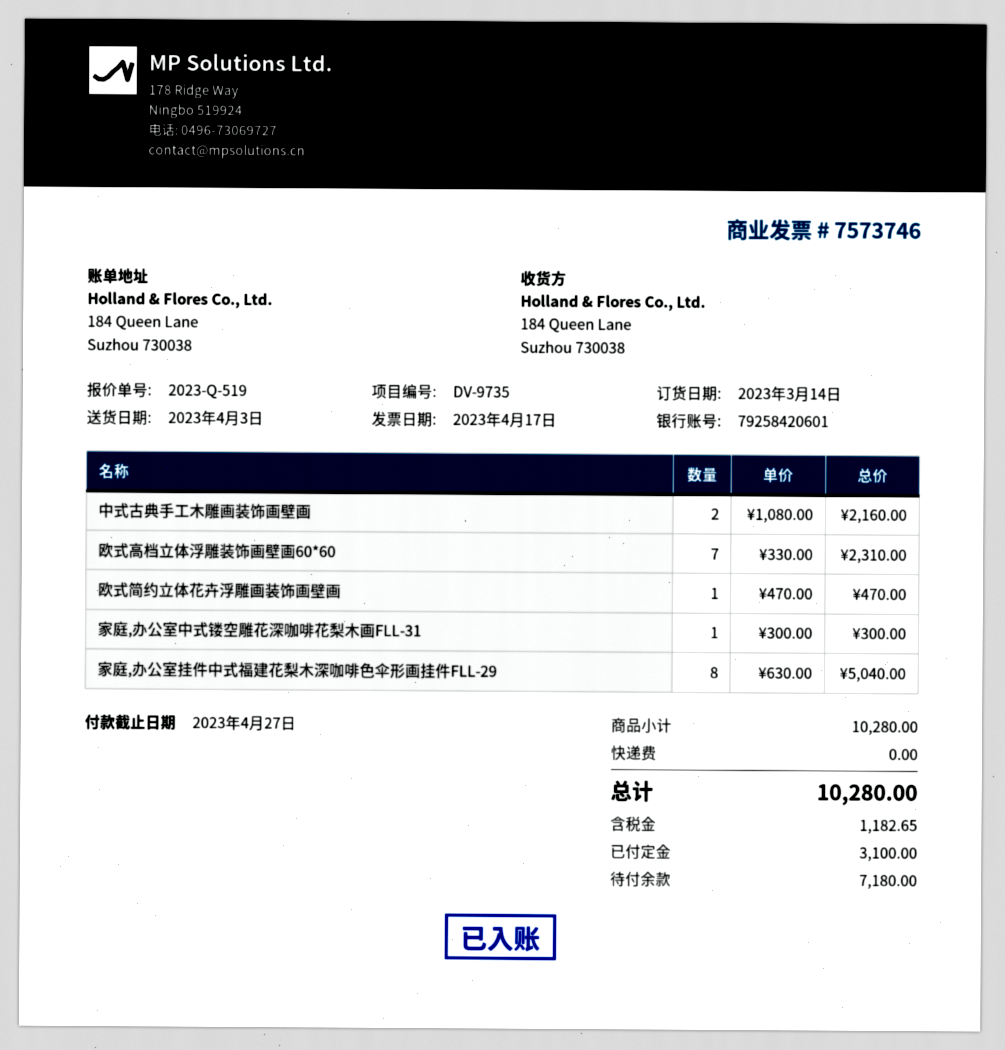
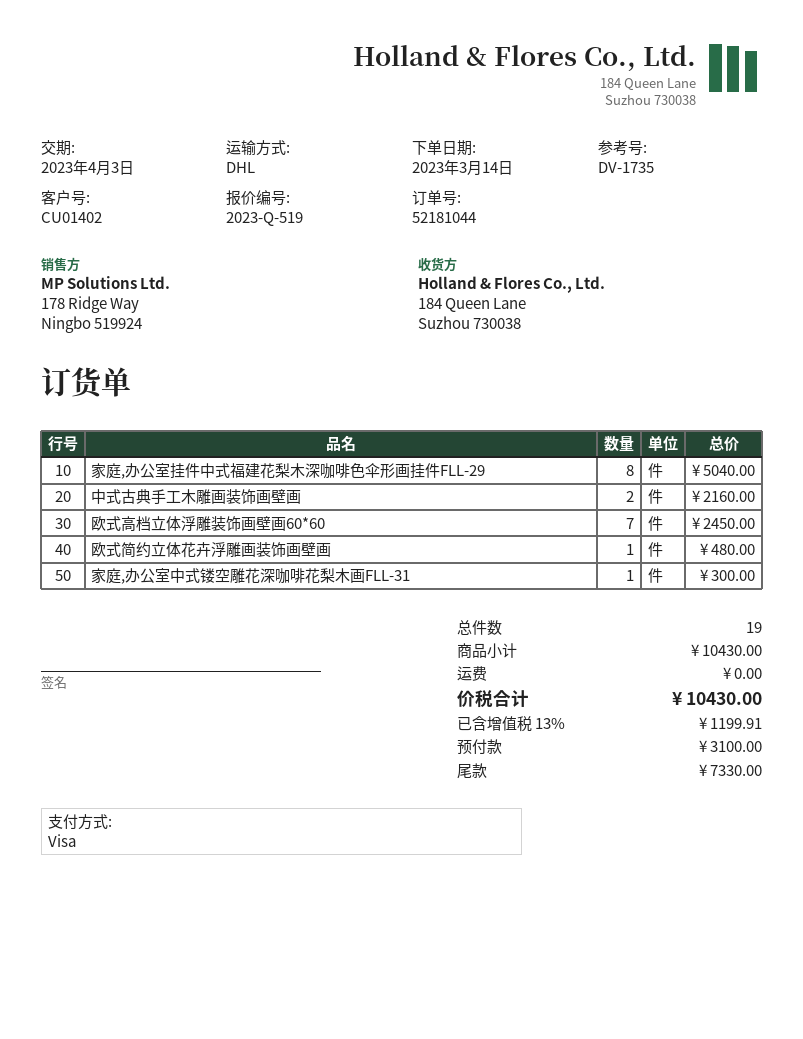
reference: DV-9735 -> DV-1735
欧式高档立体浮雕装饰画壁画60*60: 7 for 2310.00 -> 7 for 2450.00
欧式简约立体花卉浮雕画装饰画壁画: 1 for 470.00 -> 1 for 480.00
subtotal: 10280.00 -> 10430.00
tax: 1182.65 -> 1199.91
total: 10280.00 -> 10430.00
balance: 7180.00 -> 7330.00

